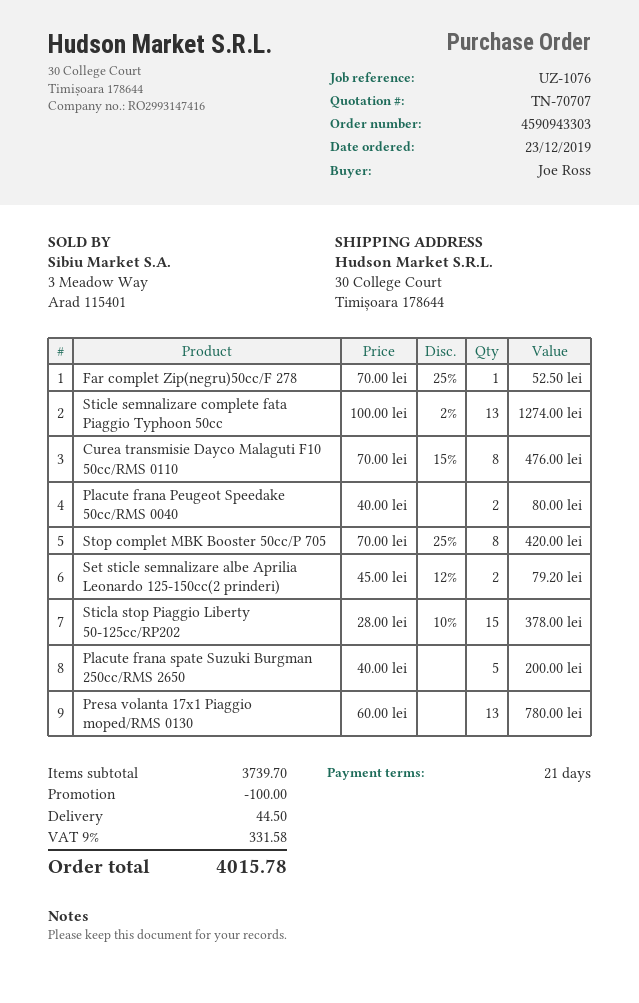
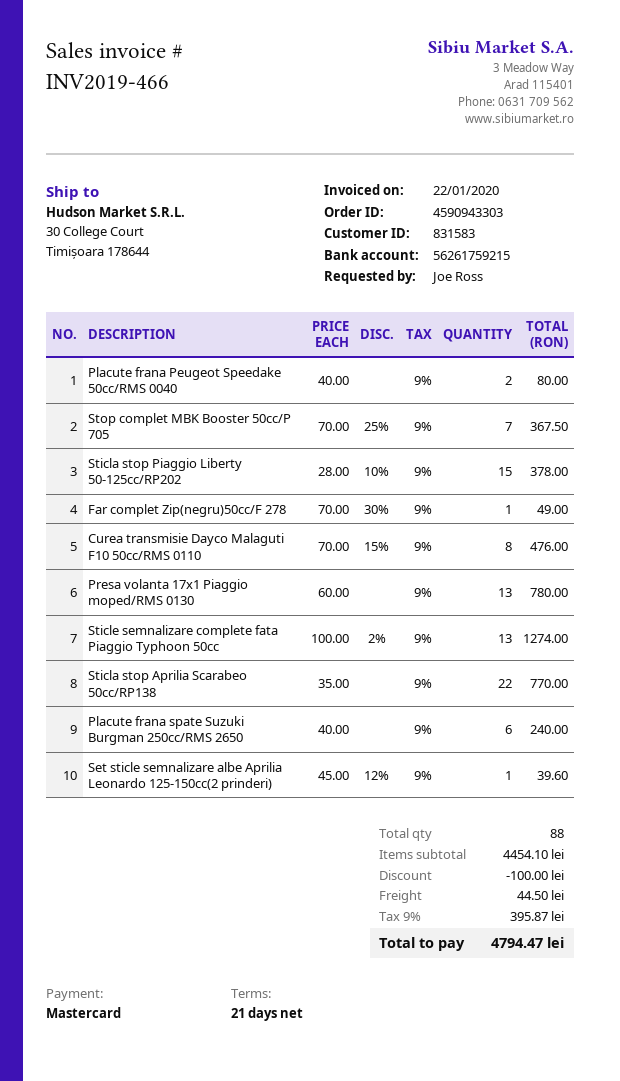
Far complet Zip(negru)50cc/F 278: 1 x 70.00 - 25% = 52.50 -> 1 x 70.00 - 30% = 49.00
Stop complet MBK Booster 50cc/P 705: 8 x 70.00 - 25% = 420.00 -> 7 x 70.00 - 25% = 367.50
Set sticle semnalizare albe Aprilia Leonardo 125-150cc(2 prinderi): 2 x 45.00 - 12% = 79.20 -> 1 x 45.00 - 12% = 39.60
Placute frana spate Suzuki Burgman 250cc/RMS 2650: 5 x 40.00 = 200.00 -> 6 x 40.00 = 240.00
Sticla stop Aprilia Scarabeo 50cc/RP138: none -> 22 x 35.00 = 770.00
subtotal: 3739.70 -> 4454.10
tax: 9% = 331.58 -> 9% = 395.87
total: 4015.78 -> 4794.47

